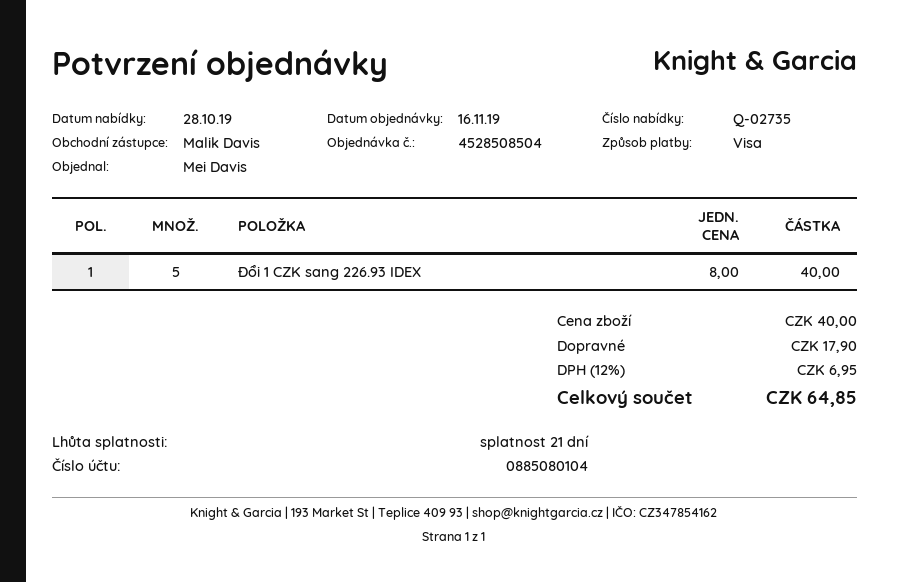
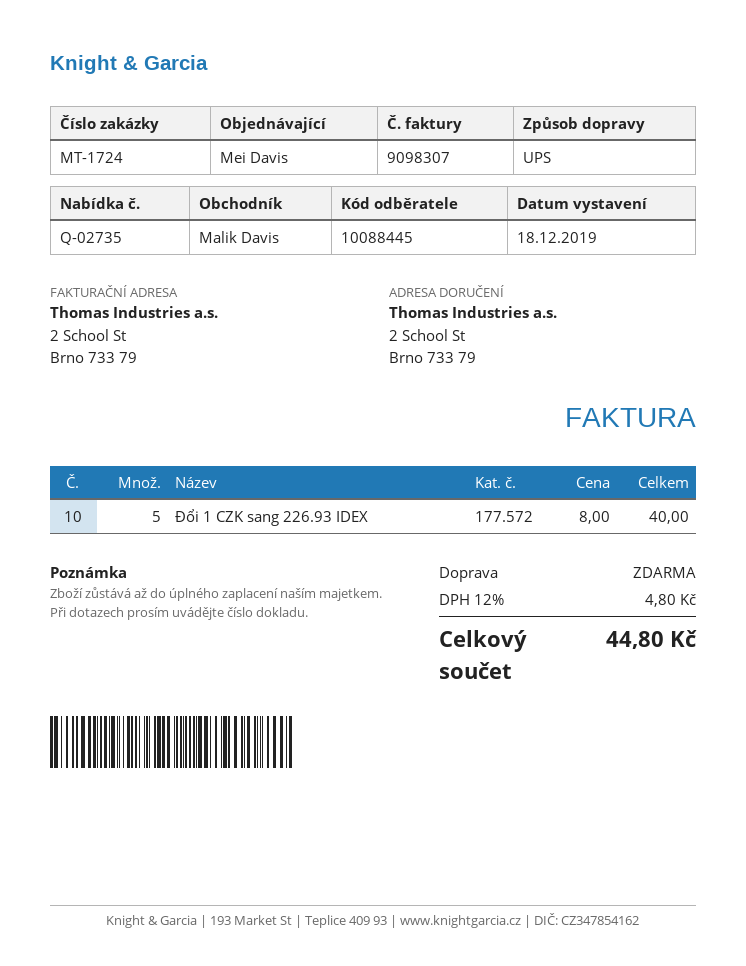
shipping: 17.90 -> 0.00
tax: 12% = 6.95 -> 12% = 4.80
total: 64.85 -> 44.80

